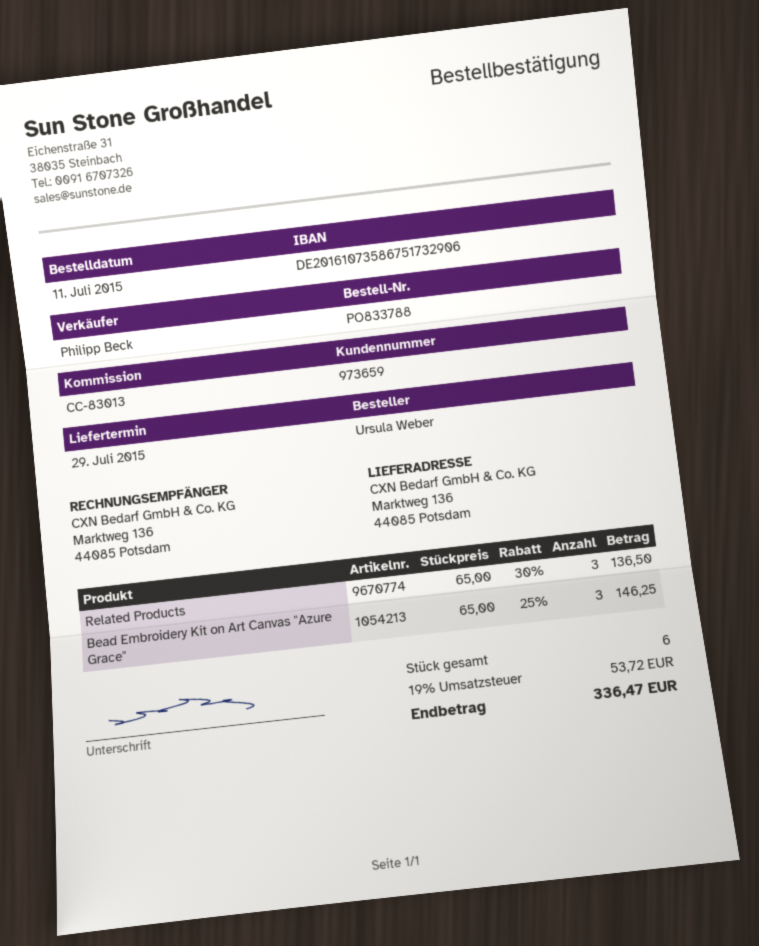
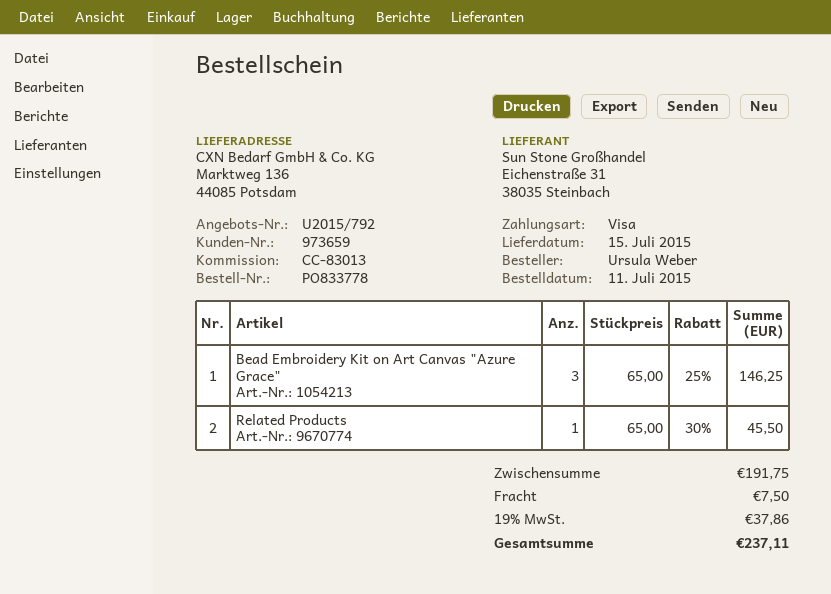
order number: PO833788 -> PO833778
delivery date: 2015-07-29 -> 2015-07-15
Related Products: 3 x 65.00 - 30% = 136.50 -> 1 x 65.00 - 30% = 45.50
shipping: none -> 7.50
tax: 19% = 53.72 -> 19% = 37.86
total: 336.47 -> 237.11

